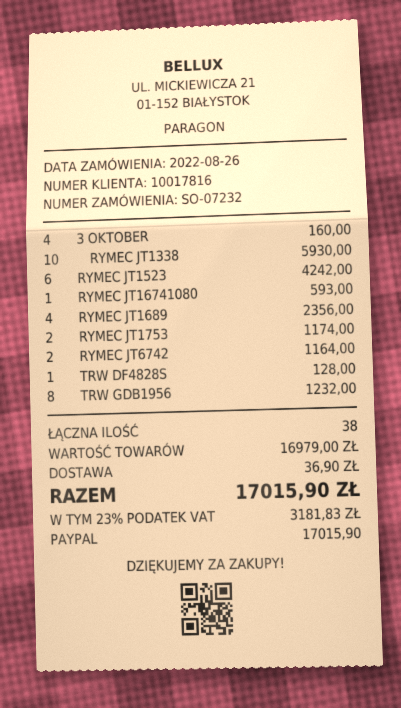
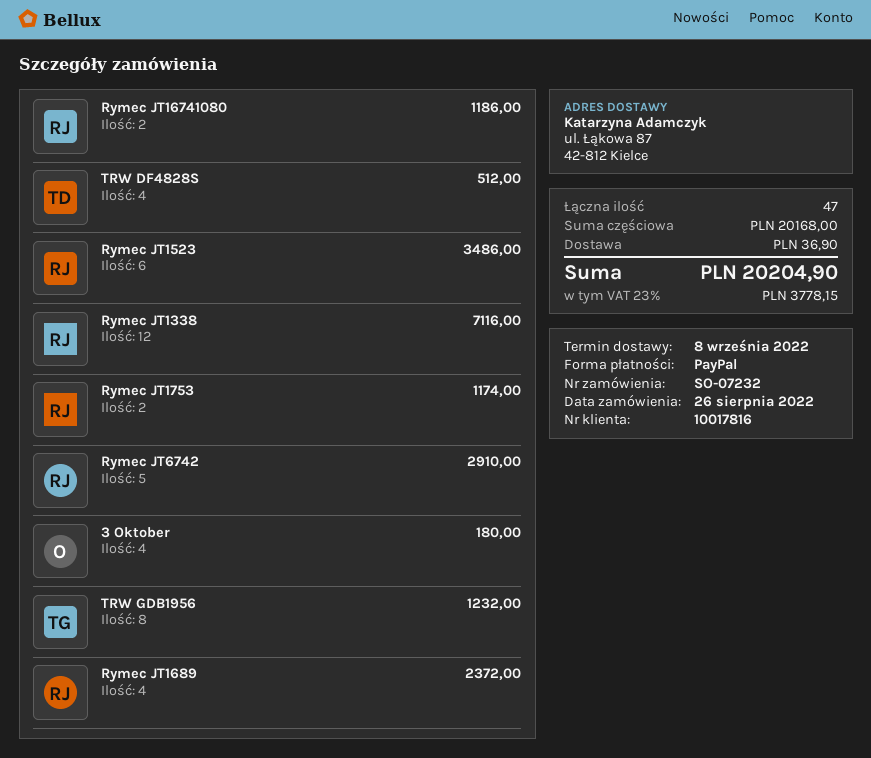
3 OKTOBER: 4 for 160.00 -> 4 for 180.00
RYMEC JT1338: 10 for 5930.00 -> 12 for 7116.00
RYMEC JT1523: 6 for 4242.00 -> 6 for 3486.00
RYMEC JT16741080: 1 for 593.00 -> 2 for 1186.00
RYMEC JT1689: 4 for 2356.00 -> 4 for 2372.00
RYMEC JT6742: 2 for 1164.00 -> 5 for 2910.00
TRW DF4828S: 1 for 128.00 -> 4 for 512.00
total quantity: 38 -> 47
subtotal: 16979.00 -> 20168.00
tax: 23% = 3181.83 -> 23% = 3778.15
total: 17015.90 -> 20204.90

